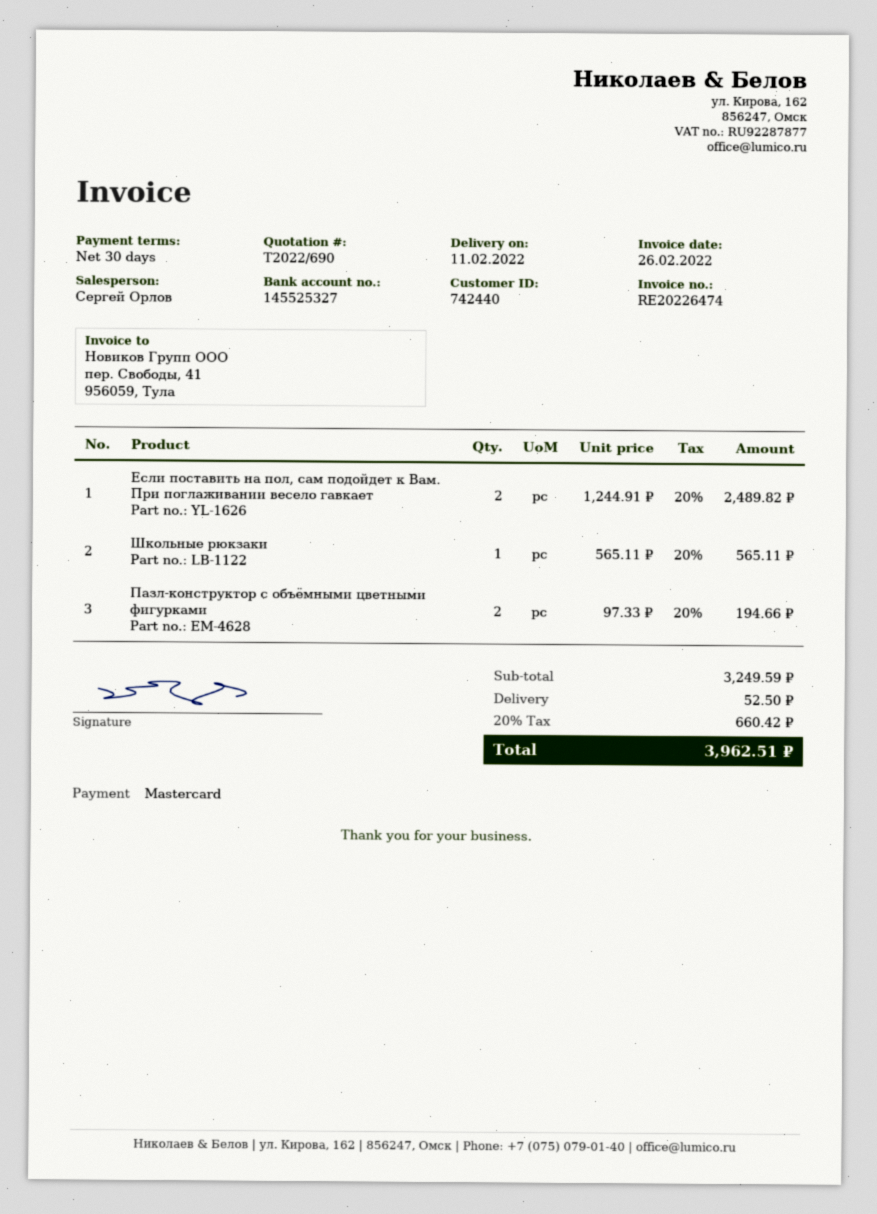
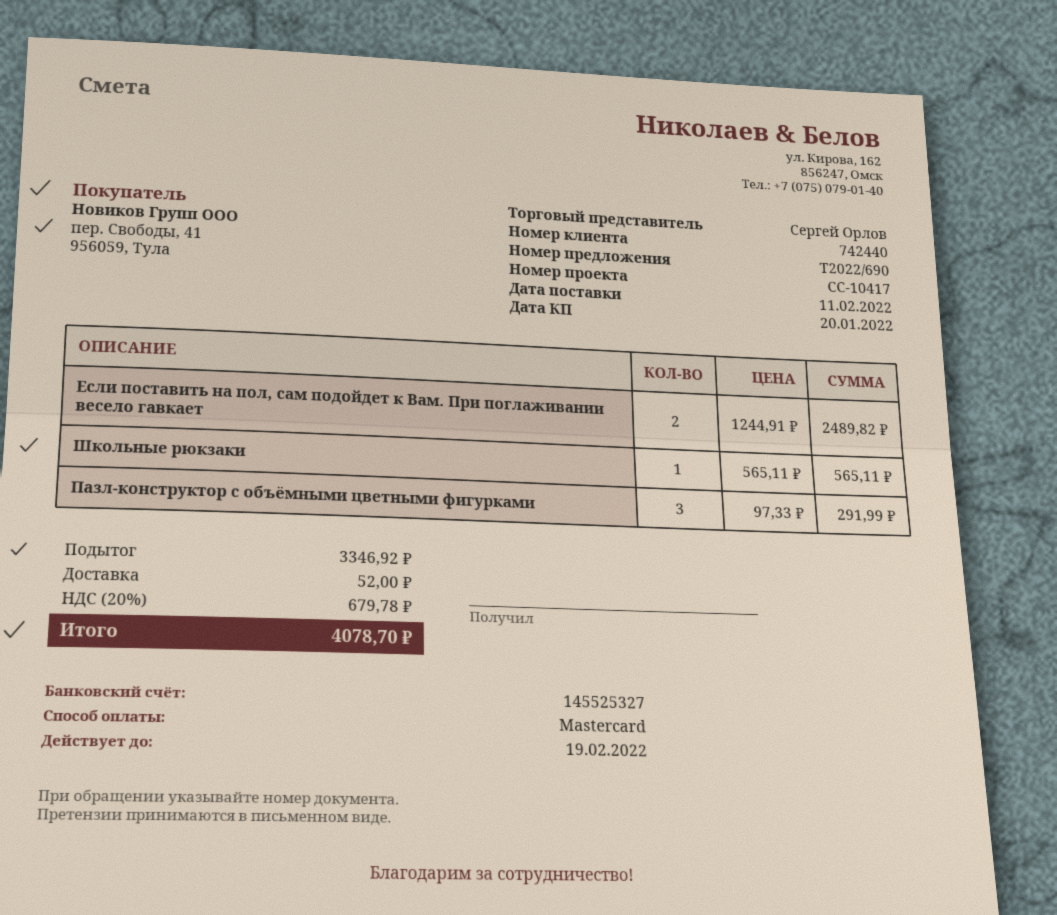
Пазл-конструктор с объёмными цветными фигурками: 2 x 97.33 = 194.66 -> 3 x 97.33 = 291.99
subtotal: 3249.59 -> 3346.92
shipping: 52.50 -> 52.00
tax: 20% = 660.42 -> 20% = 679.78
total: 3962.51 -> 4078.70

